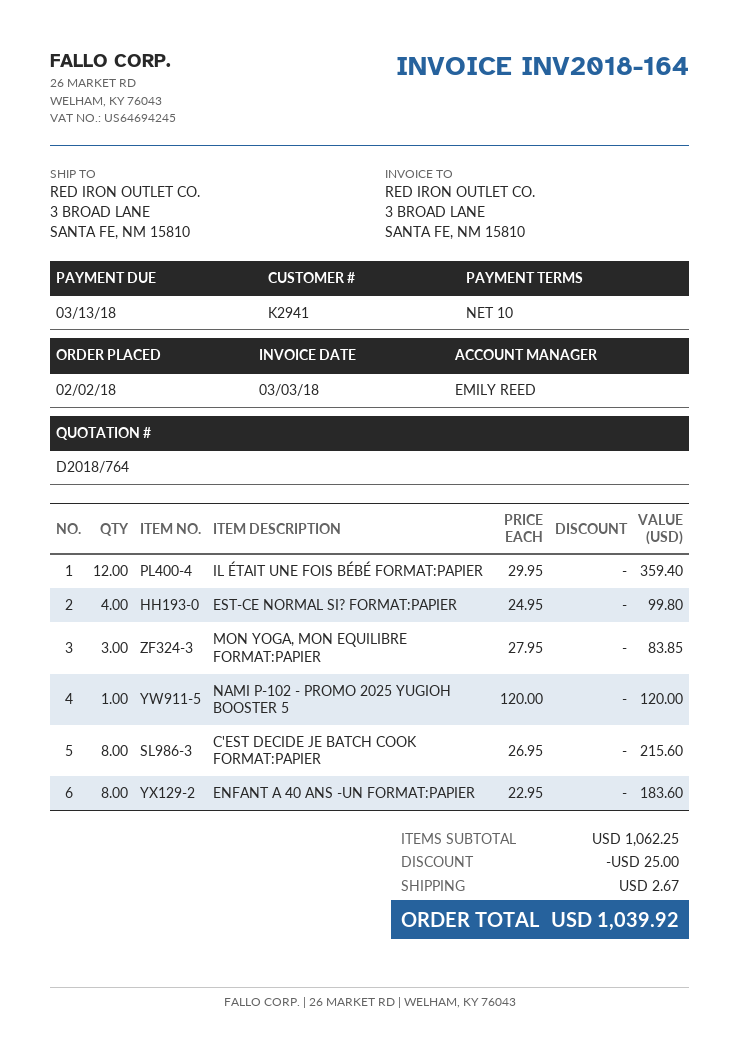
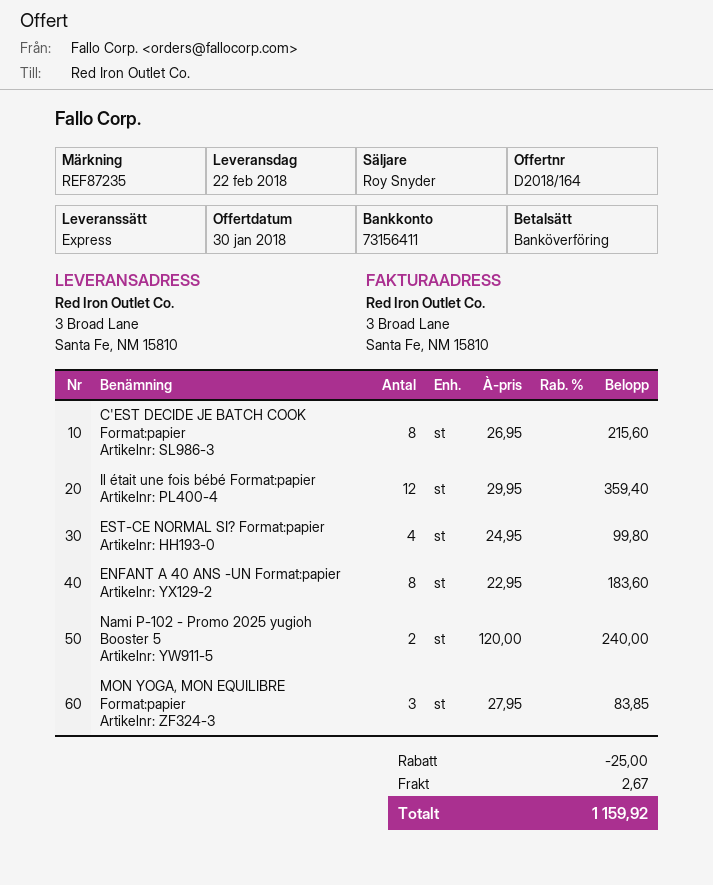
quote number: D2018/764 -> D2018/164
sales rep: EMILY REED -> Roy Snyder
NAMI P-102 - PROMO 2025 YUGIOH BOOSTER 5: 1 x 120.00 = 120.00 -> 2 x 120.00 = 240.00
total: 1039.92 -> 1159.92

